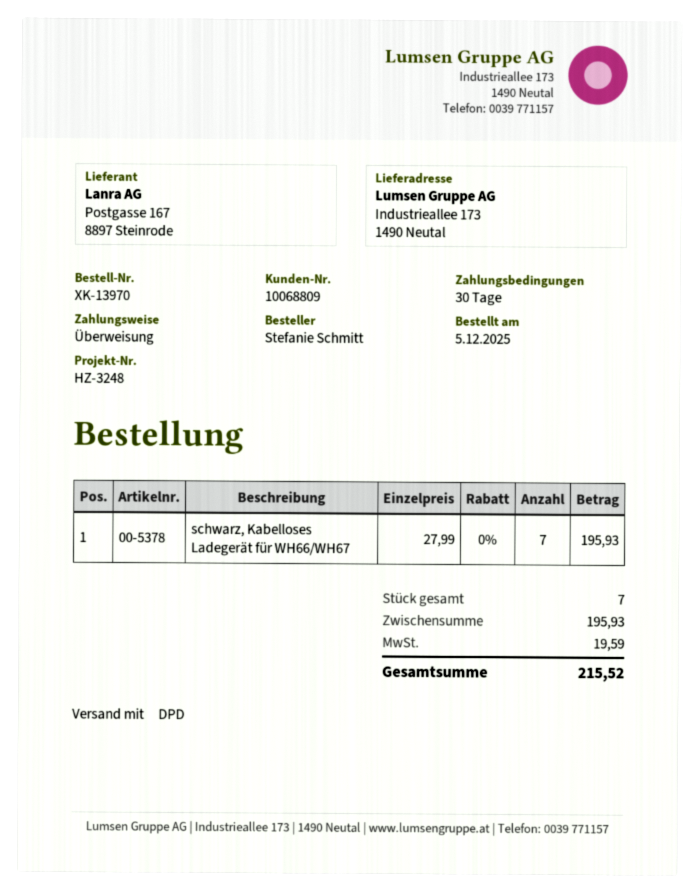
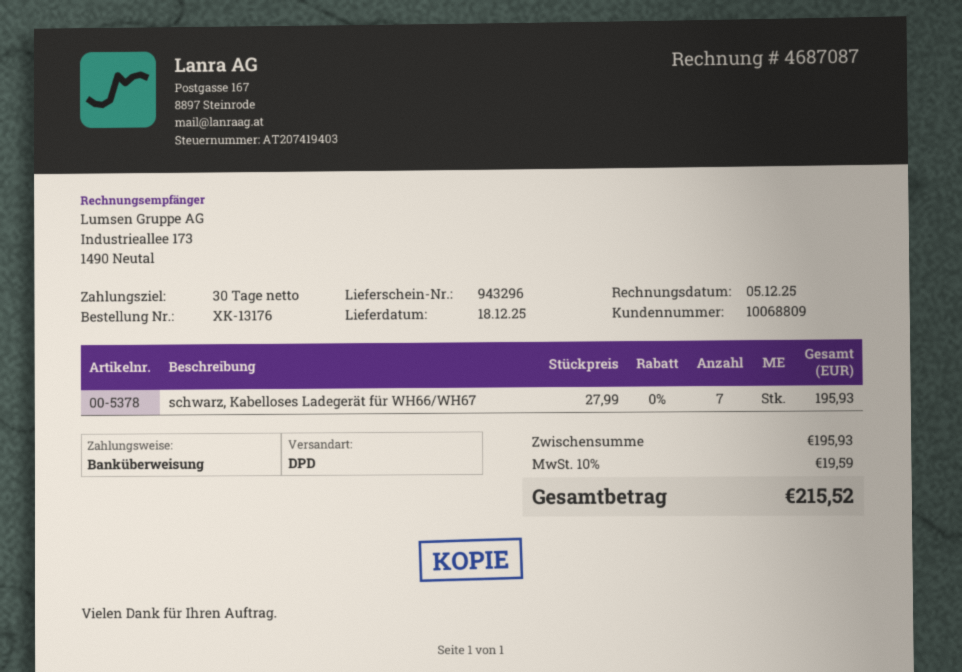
order number: XK-13970 -> XK-13176

